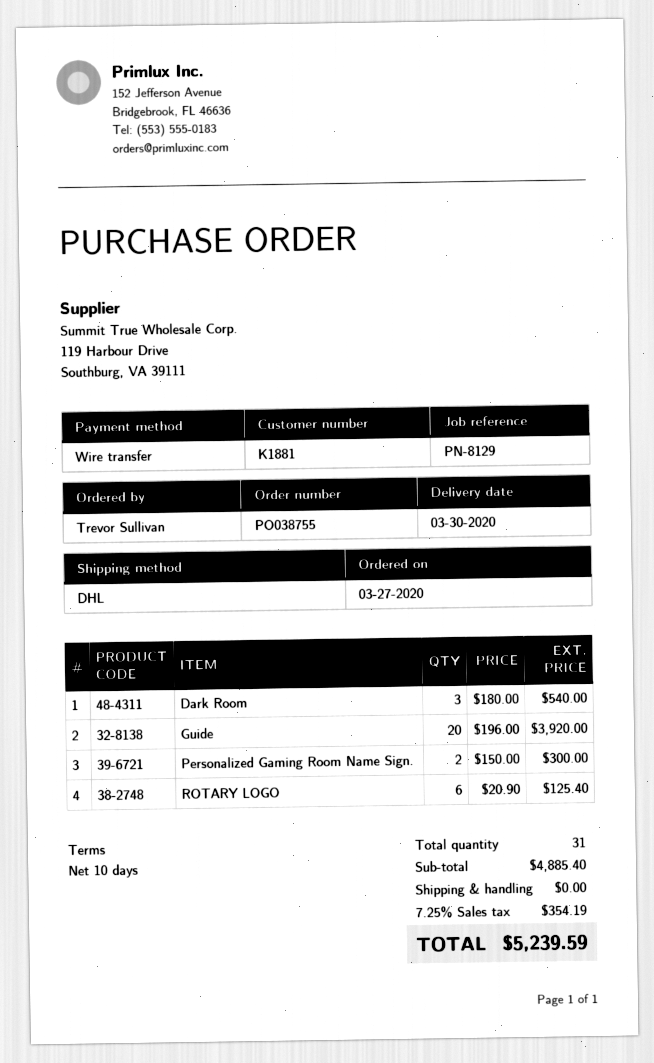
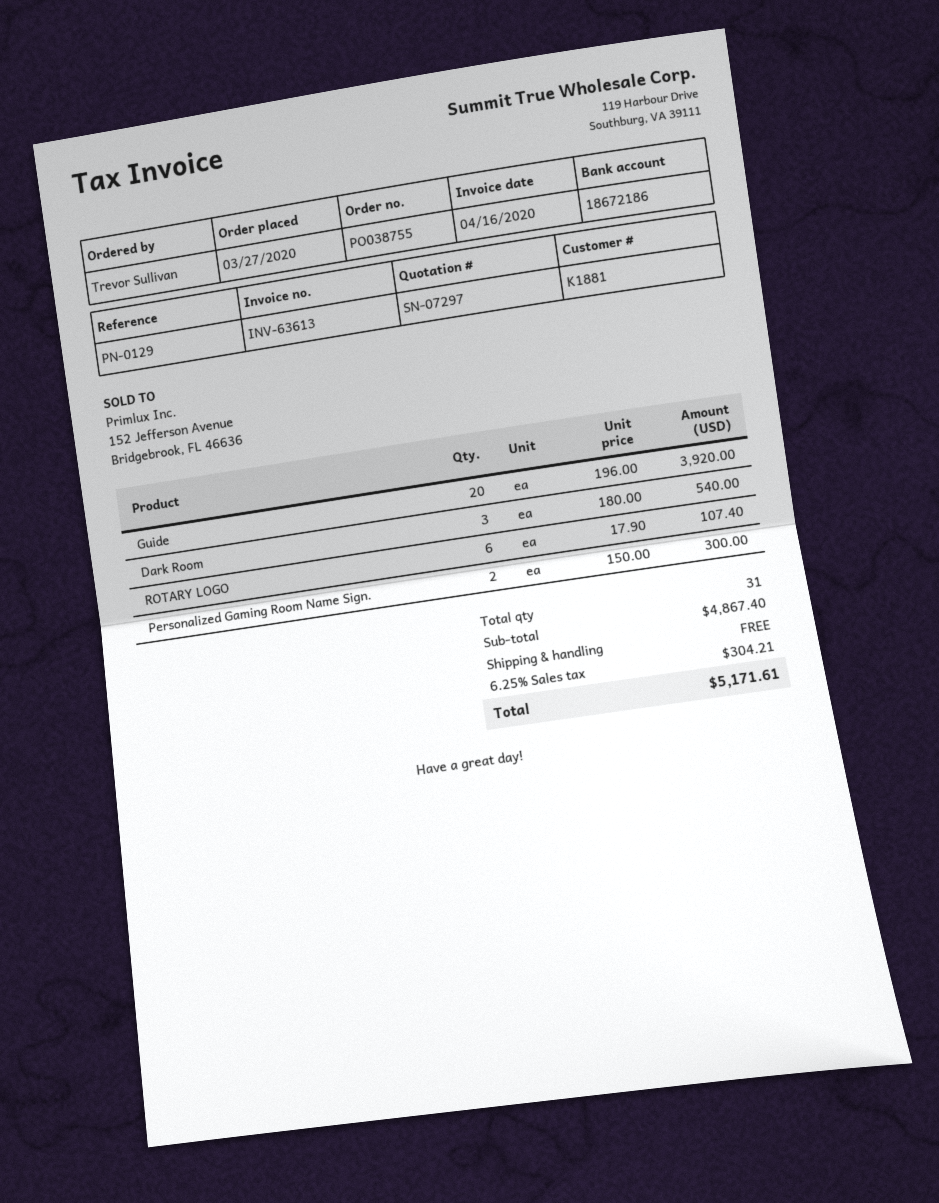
reference: PN-8129 -> PN-0129
ROTARY LOGO: 6 x 20.90 = 125.40 -> 6 x 17.90 = 107.40
subtotal: 4885.40 -> 4867.40
tax: 7.25% = 354.19 -> 6.25% = 304.21
total: 5239.59 -> 5171.61

